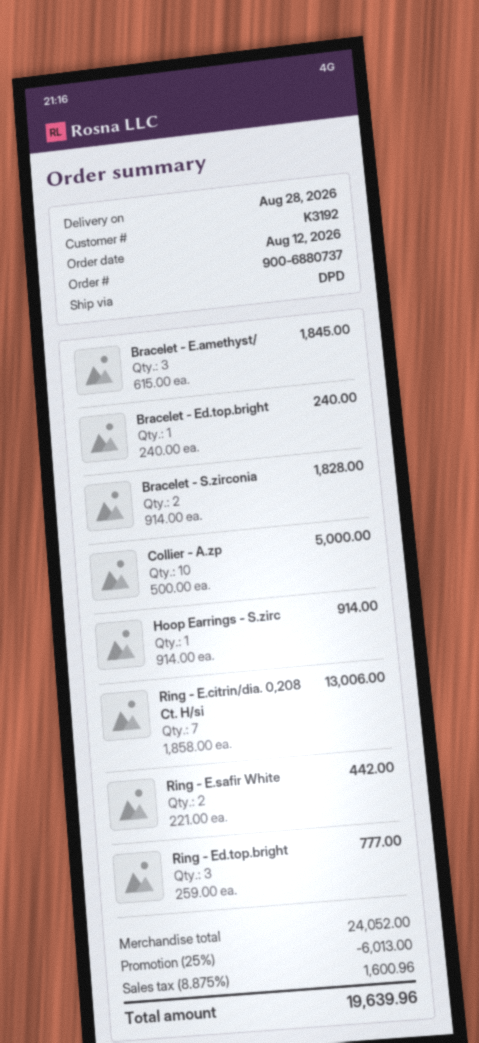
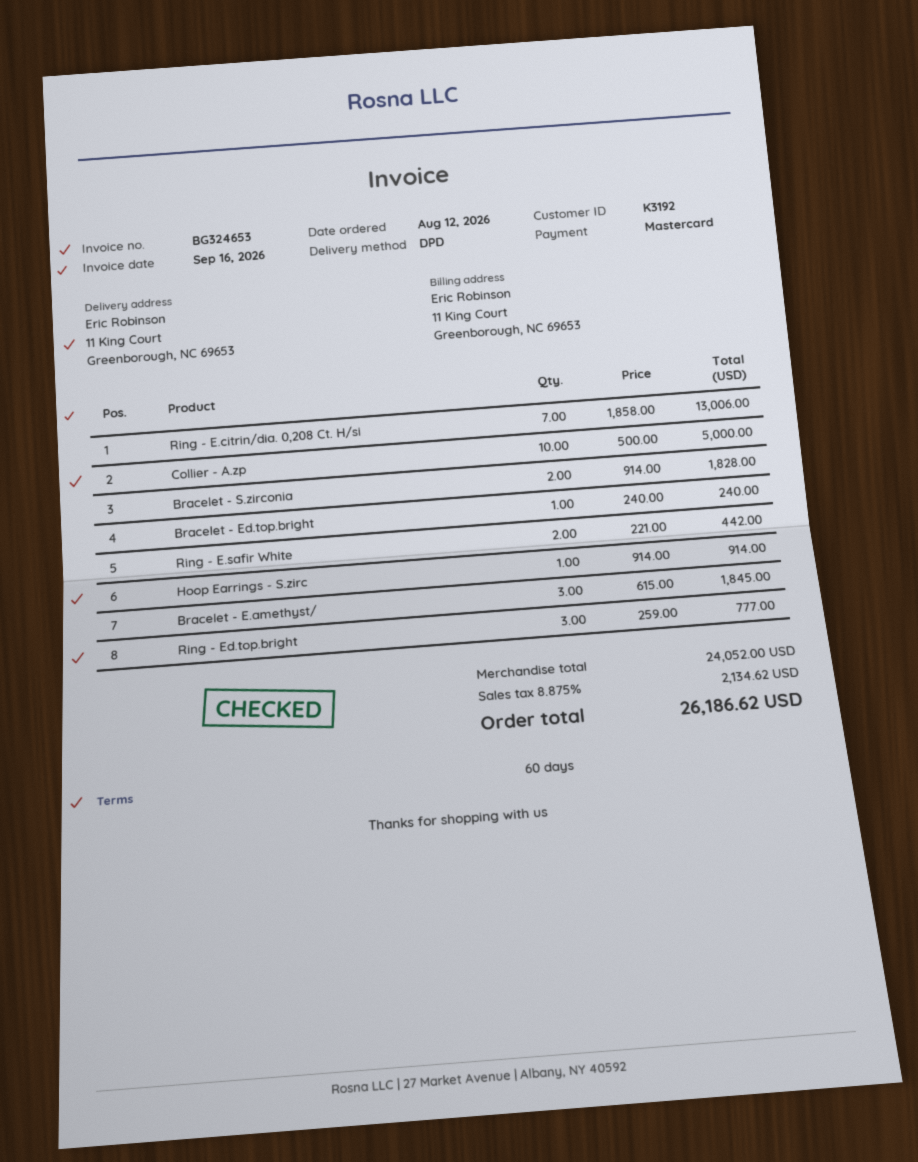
discount: 25% = 6013.00 -> none
tax: 8.875% = 1600.96 -> 8.875% = 2134.62
total: 19639.96 -> 26186.62

